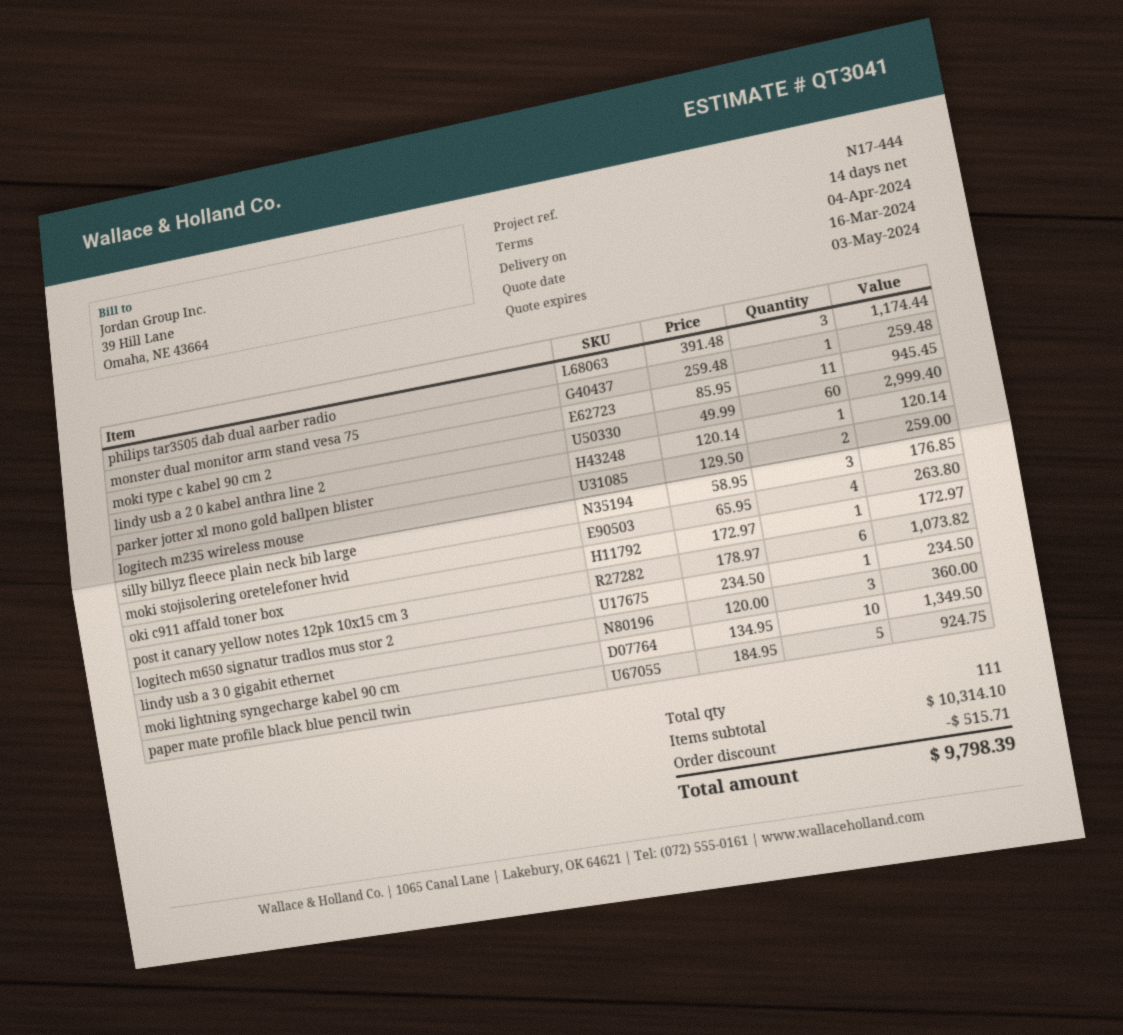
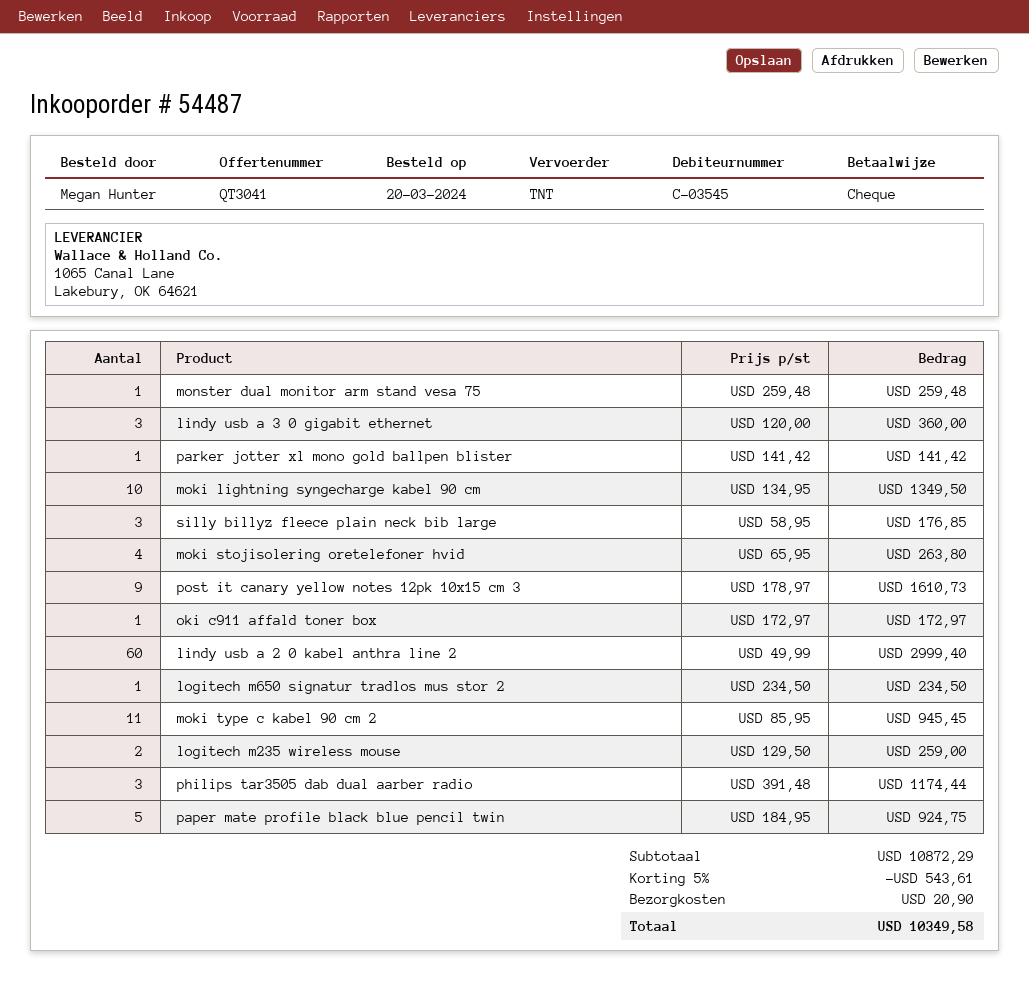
parker jotter xl mono gold ballpen blister: 1 x 120.14 = 120.14 -> 1 x 141.42 = 141.42
post it canary yellow notes 12pk 10x15 cm 3: 6 x 178.97 = 1073.82 -> 9 x 178.97 = 1610.73
subtotal: 10314.10 -> 10872.29
discount: 515.71 -> 543.61
shipping: none -> 20.90
total: 9798.39 -> 10349.58

